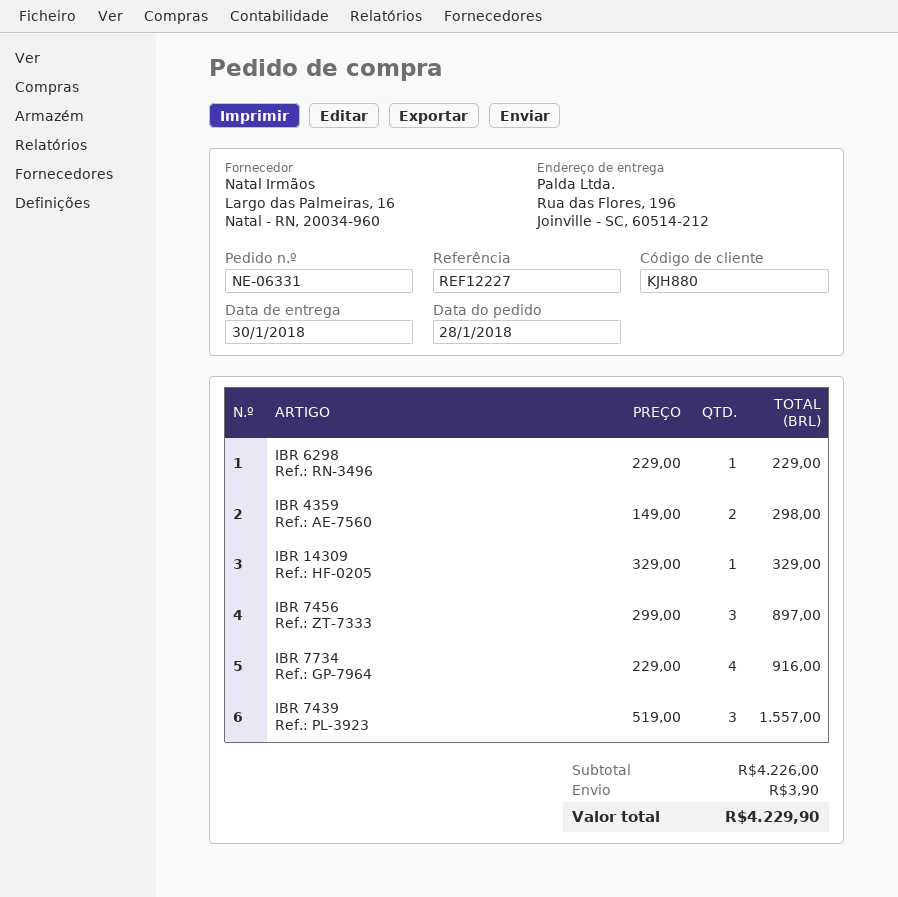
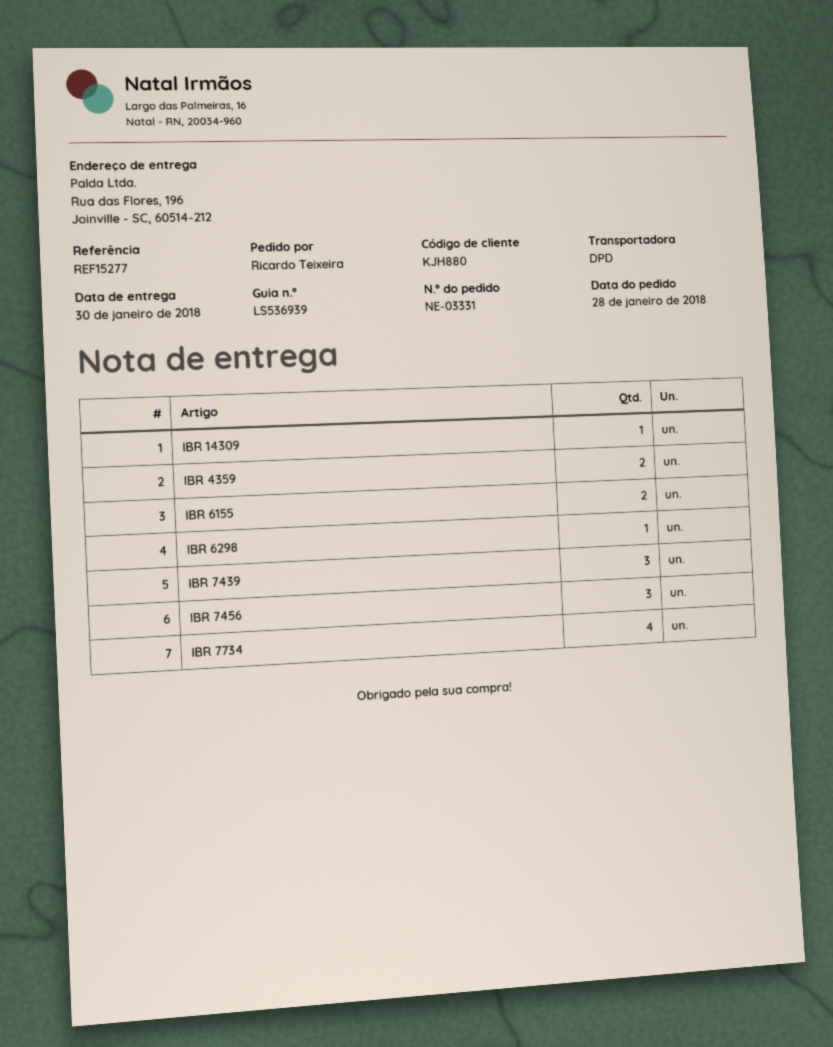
order number: NE-06331 -> NE-03331
reference: REF12227 -> REF15277
IBR 6155: none -> 2

